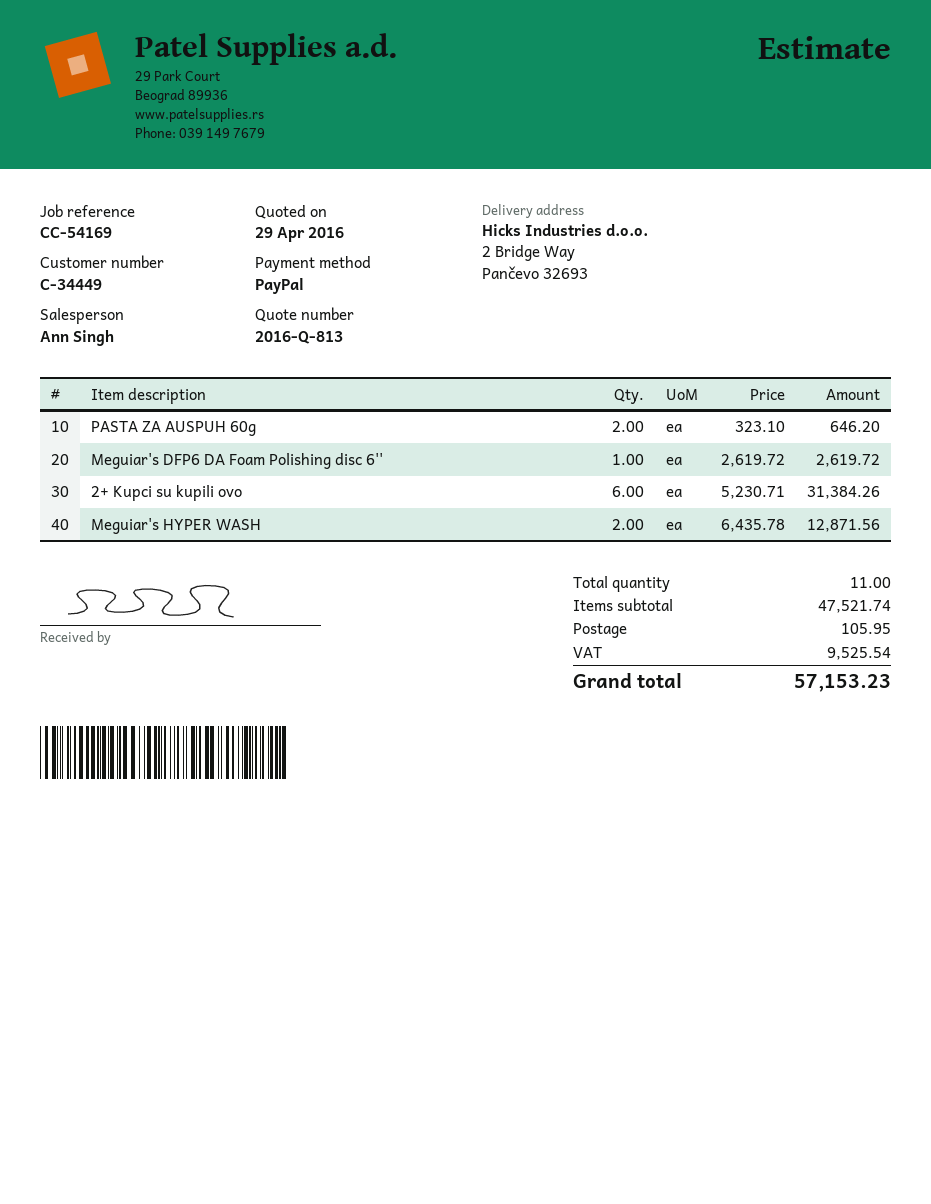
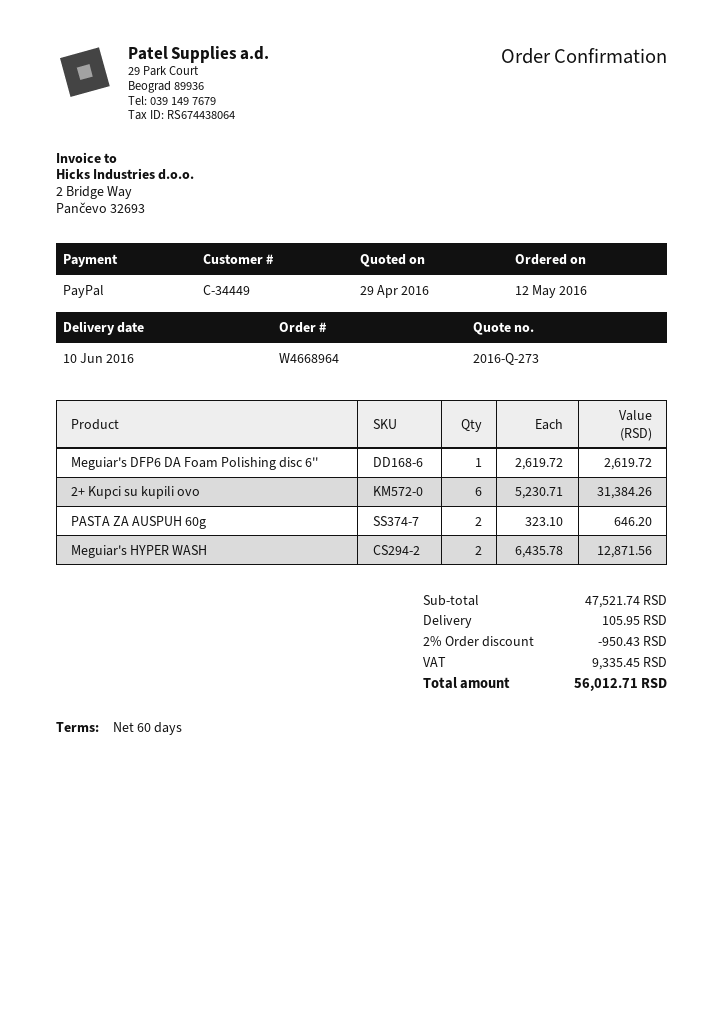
quote number: 2016-Q-813 -> 2016-Q-273
discount: none -> 2% = 950.43
tax: 9525.54 -> 9335.45
total: 57153.23 -> 56012.71

